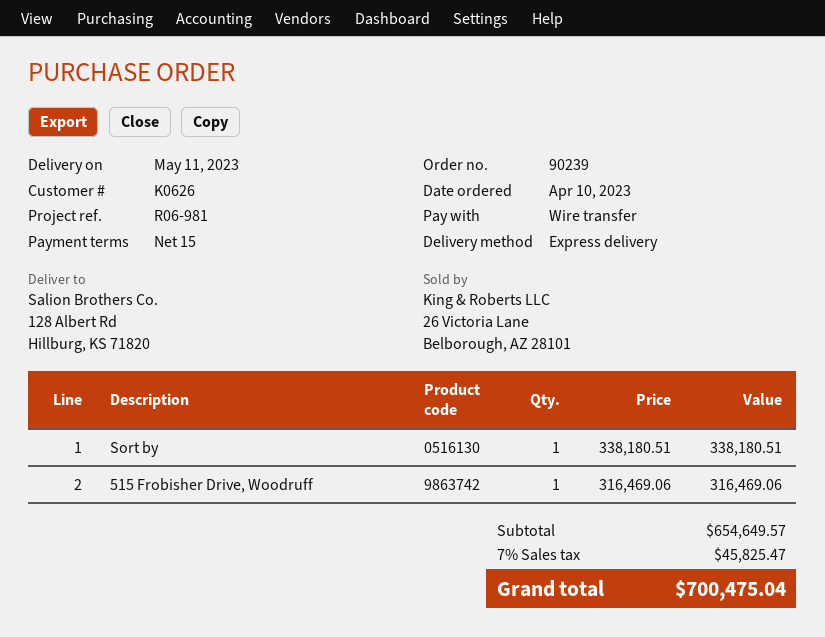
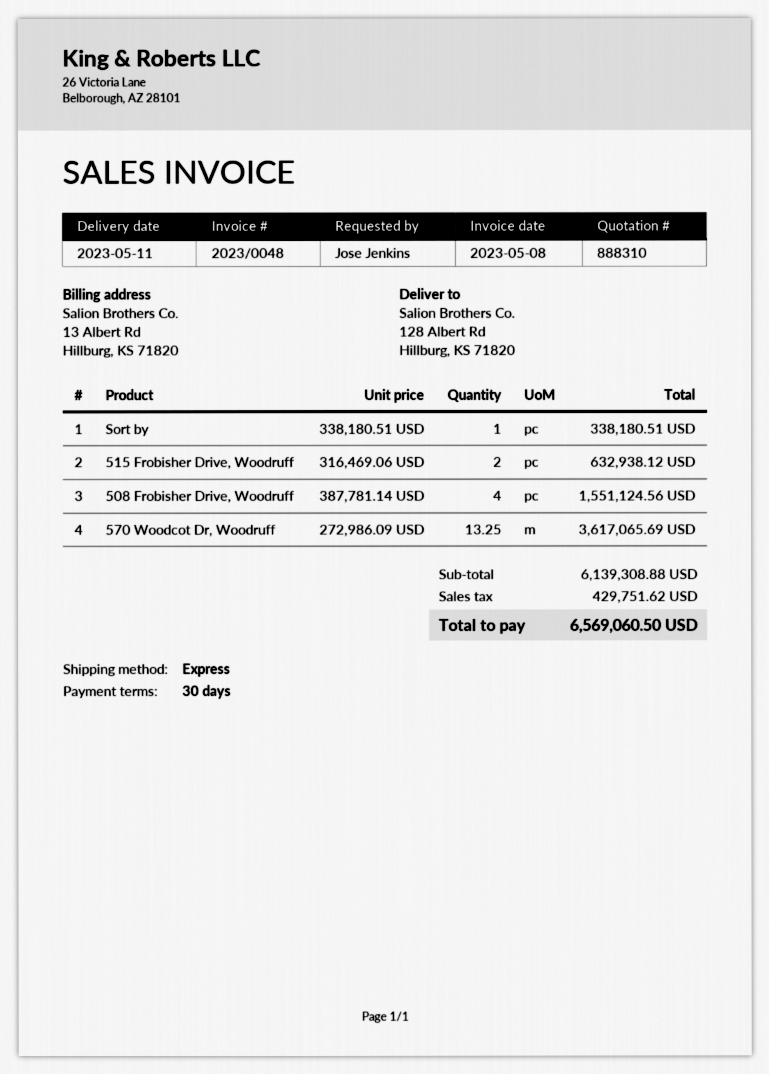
payment terms: 15 days -> 30 days
515 Frobisher Drive, Woodruff: 1 x 316469.06 = 316469.06 -> 2 x 316469.06 = 632938.12
508 Frobisher Drive, Woodruff: none -> 4 x 387781.14 = 1551124.56
570 Woodcot Dr, Woodruff: none -> 13.25 x 272986.09 = 3617065.69
subtotal: 654649.57 -> 6139308.88
tax: 45825.47 -> 429751.62
total: 700475.04 -> 6569060.50

